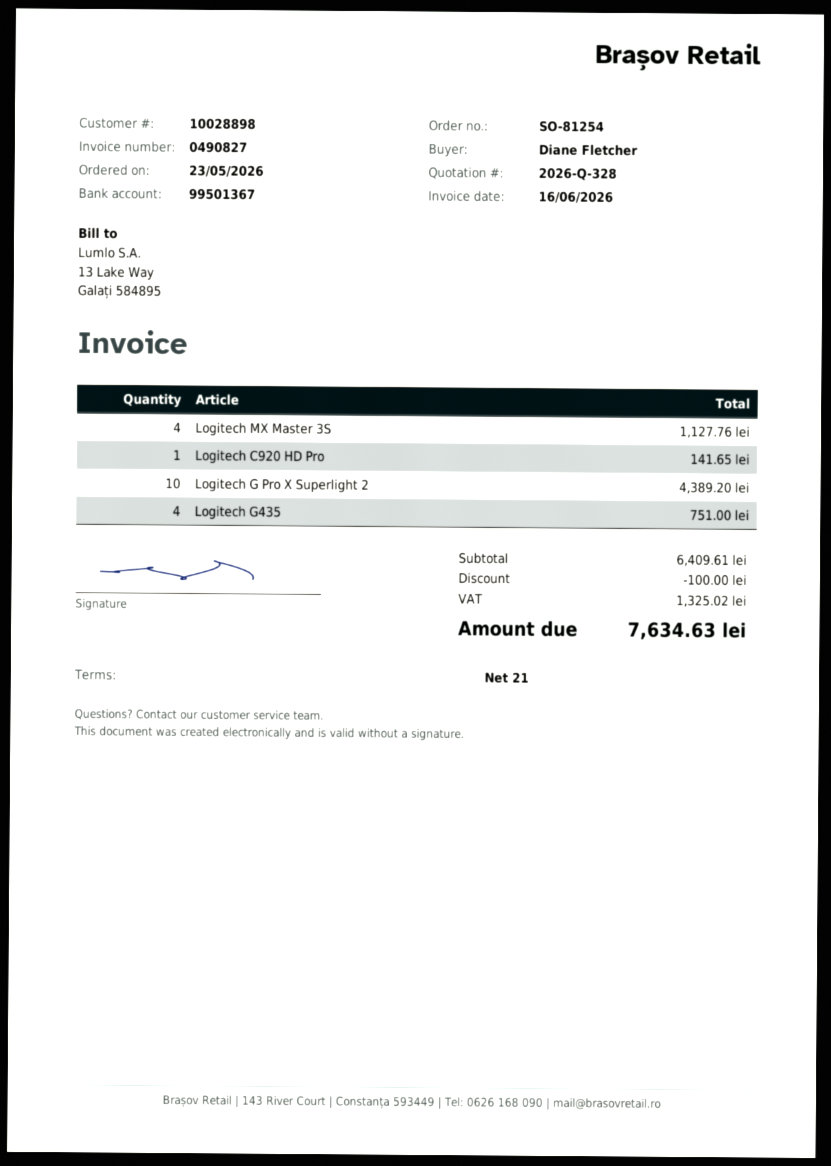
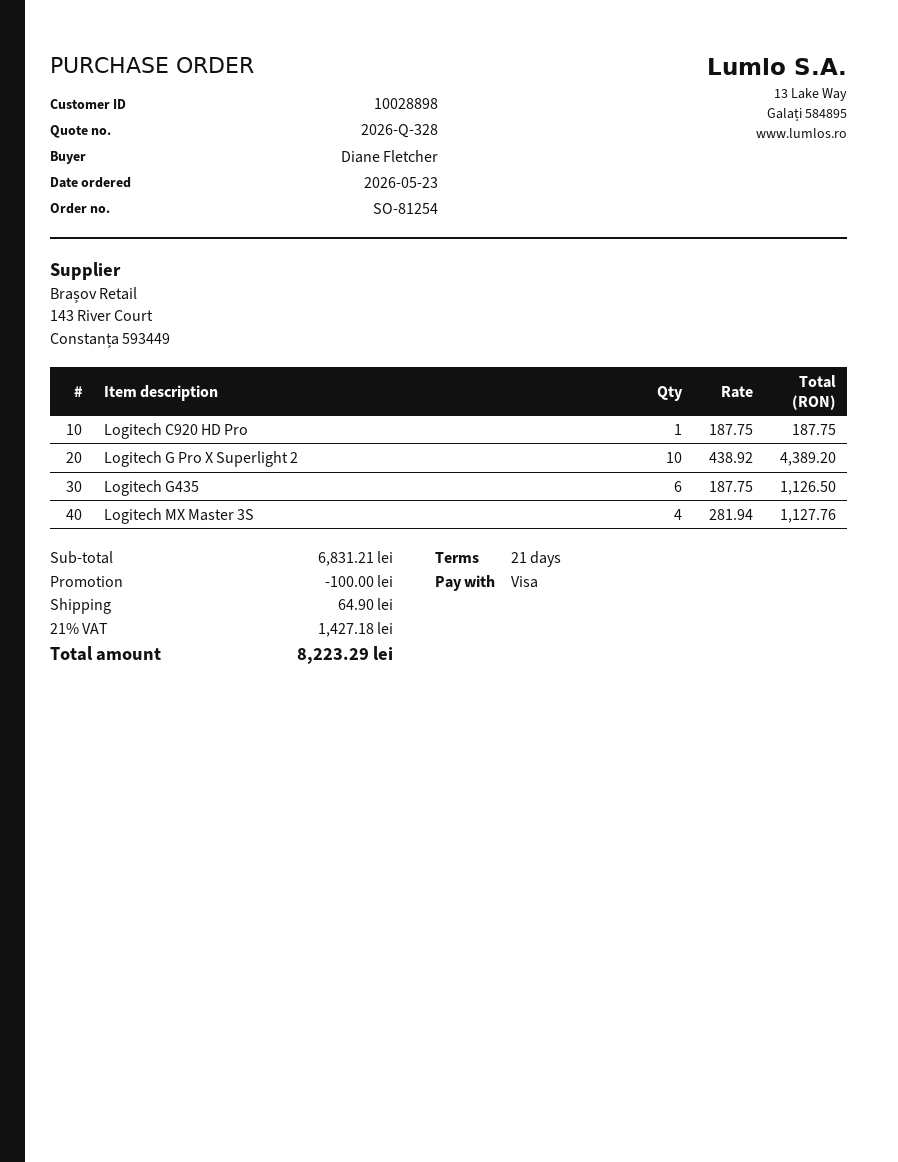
Logitech C920 HD Pro: 1 for 141.65 -> 1 for 187.75
Logitech G435: 4 for 751.00 -> 6 for 1126.50
subtotal: 6409.61 -> 6831.21
shipping: none -> 64.90
tax: 1325.02 -> 1427.18
total: 7634.63 -> 8223.29

